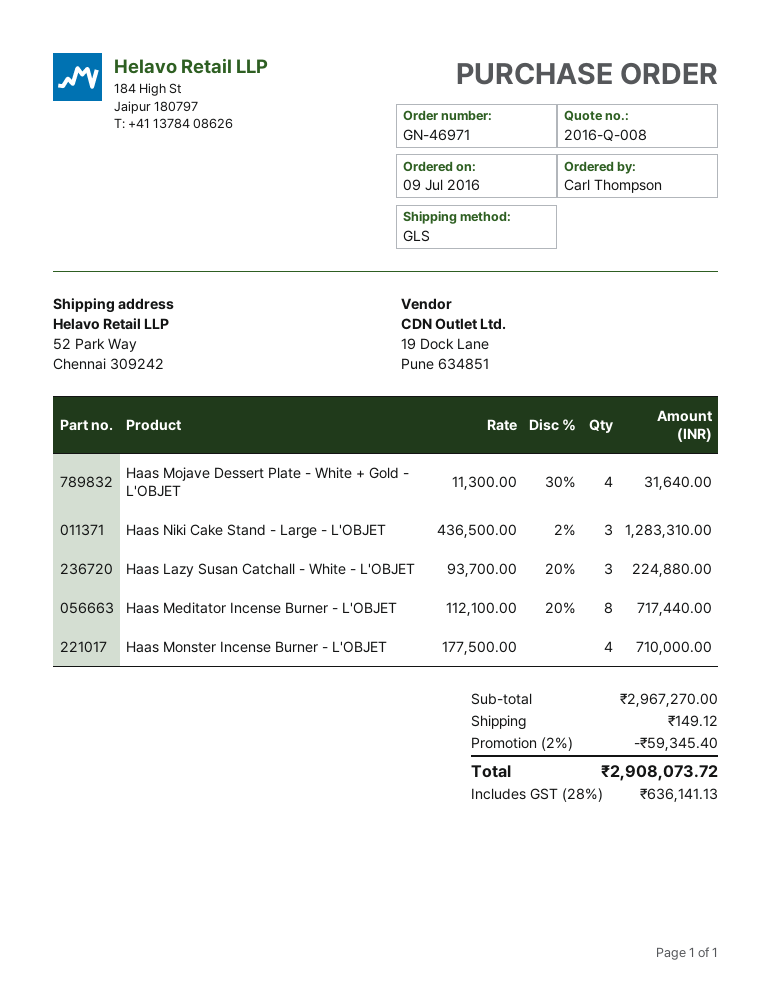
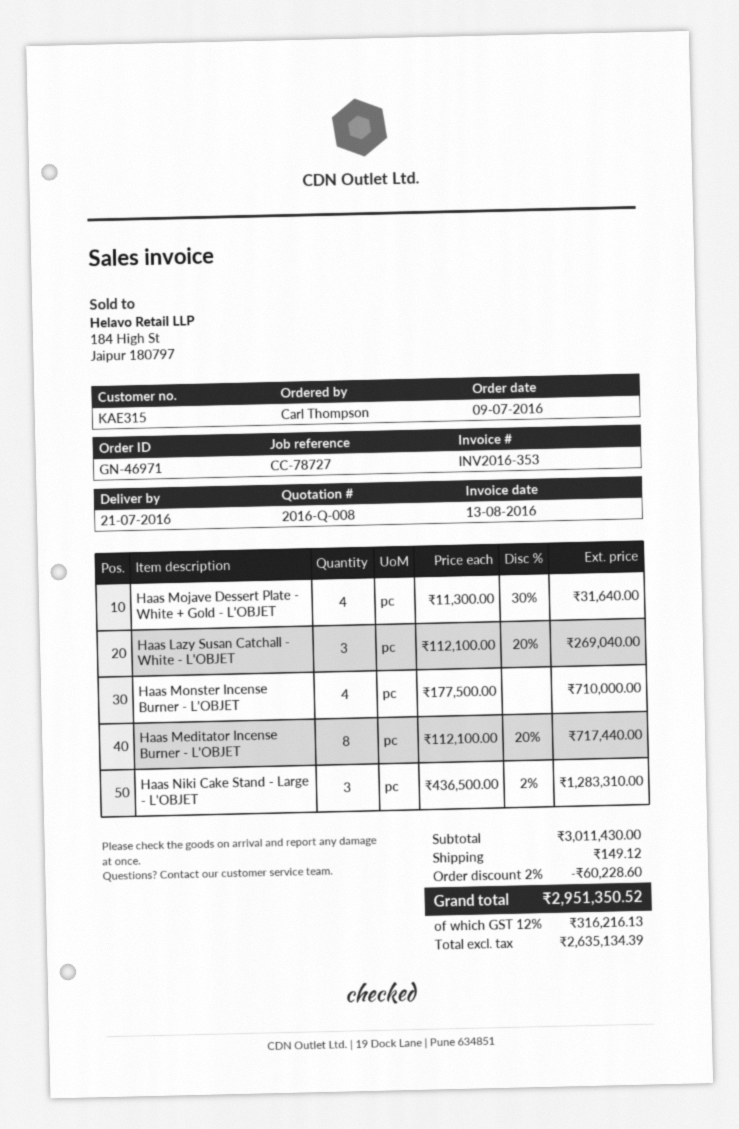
Haas Lazy Susan Catchall - White - L'OBJET: 3 x 93700.00 - 20% = 224880.00 -> 3 x 112100.00 - 20% = 269040.00
subtotal: 2967270.00 -> 3011430.00
discount: 2% = 59345.40 -> 2% = 60228.60
tax: 28% = 636141.13 -> 12% = 316216.13
total: 2908073.72 -> 2951350.52

